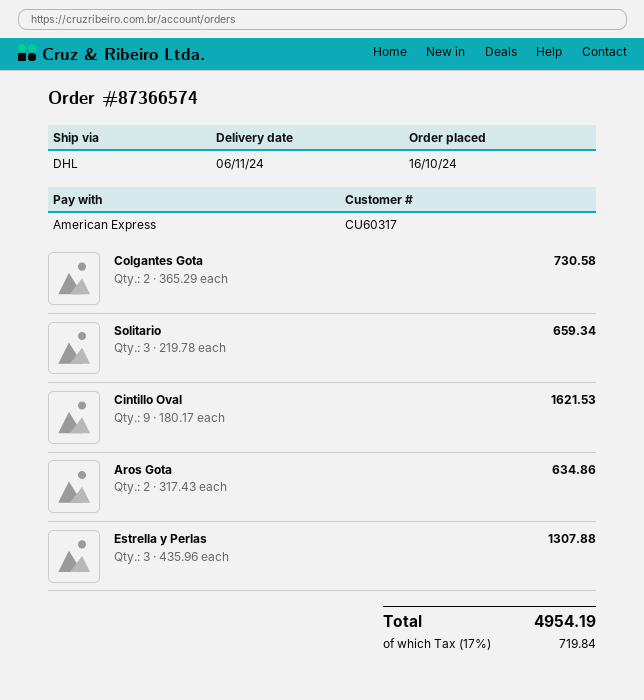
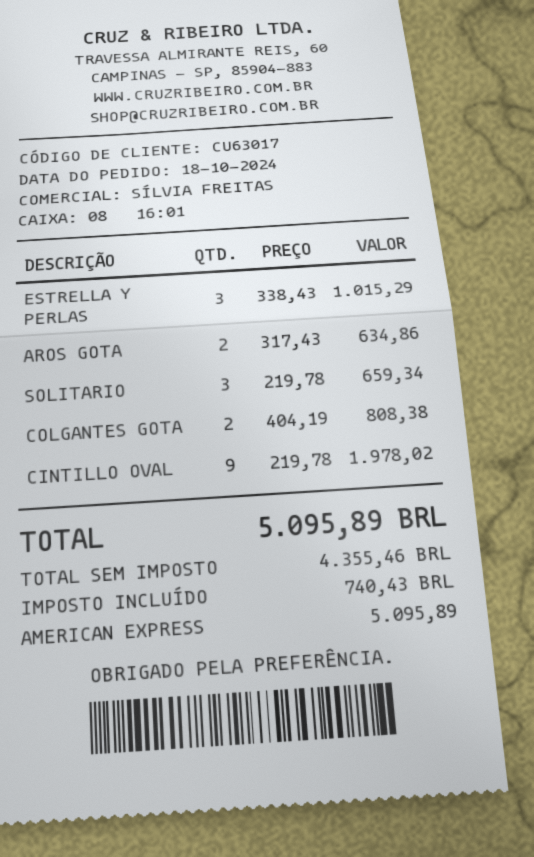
order date: 2024-10-16 -> 2024-10-18
customer number: CU60317 -> CU63017
Colgantes Gota: 2 x 365.29 = 730.58 -> 2 x 404.19 = 808.38
Cintillo Oval: 9 x 180.17 = 1621.53 -> 9 x 219.78 = 1978.02
Estrella y Perlas: 3 x 435.96 = 1307.88 -> 3 x 338.43 = 1015.29
tax: 719.84 -> 740.43
total: 4954.19 -> 5095.89

